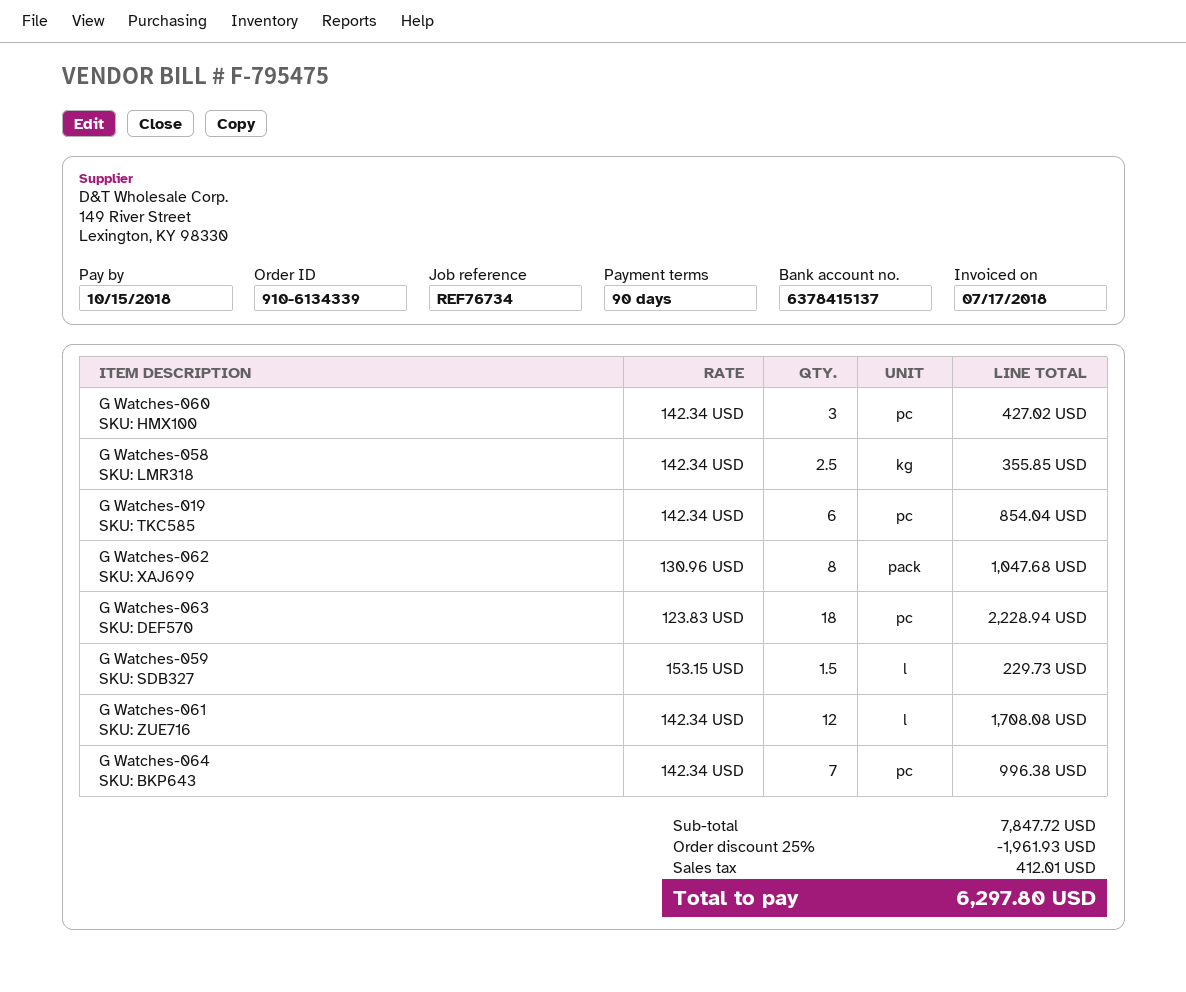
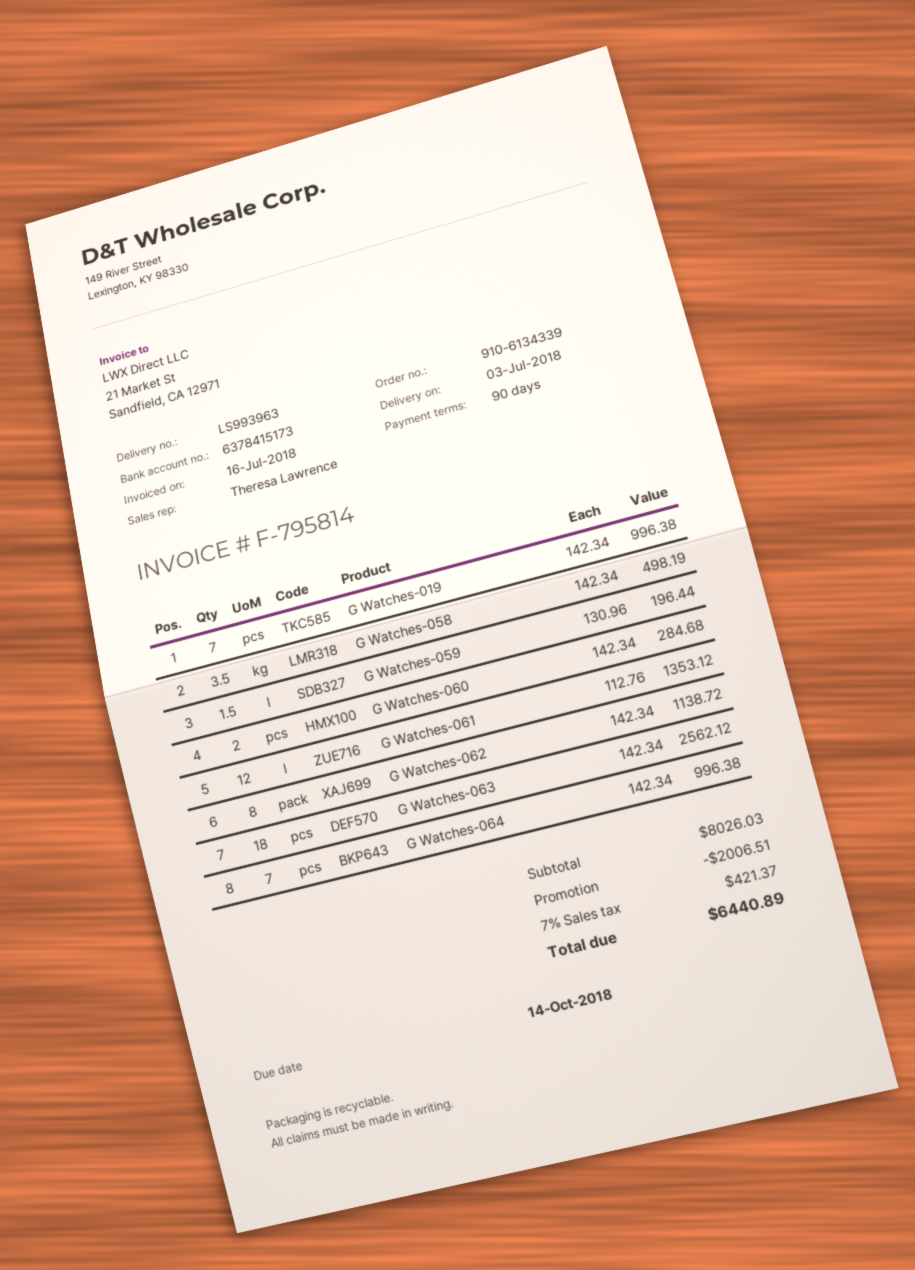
invoice number: F-795475 -> F-795814
invoice date: 2018-07-17 -> 2018-07-16
due date: 2018-10-15 -> 2018-10-14
bank account: 6378415137 -> 6378415173
G Watches-060: 3 x 142.34 = 427.02 -> 2 x 142.34 = 284.68
G Watches-058: 2.5 x 142.34 = 355.85 -> 3.5 x 142.34 = 498.19
G Watches-019: 6 x 142.34 = 854.04 -> 7 x 142.34 = 996.38
G Watches-062: 8 x 130.96 = 1047.68 -> 8 x 142.34 = 1138.72
G Watches-063: 18 x 123.83 = 2228.94 -> 18 x 142.34 = 2562.12
G Watches-059: 1.5 x 153.15 = 229.73 -> 1.5 x 130.96 = 196.44
G Watches-061: 12 x 142.34 = 1708.08 -> 12 x 112.76 = 1353.12
subtotal: 7847.72 -> 8026.03
discount: 1961.93 -> 2006.51
tax: 412.01 -> 421.37
total: 6297.80 -> 6440.89

